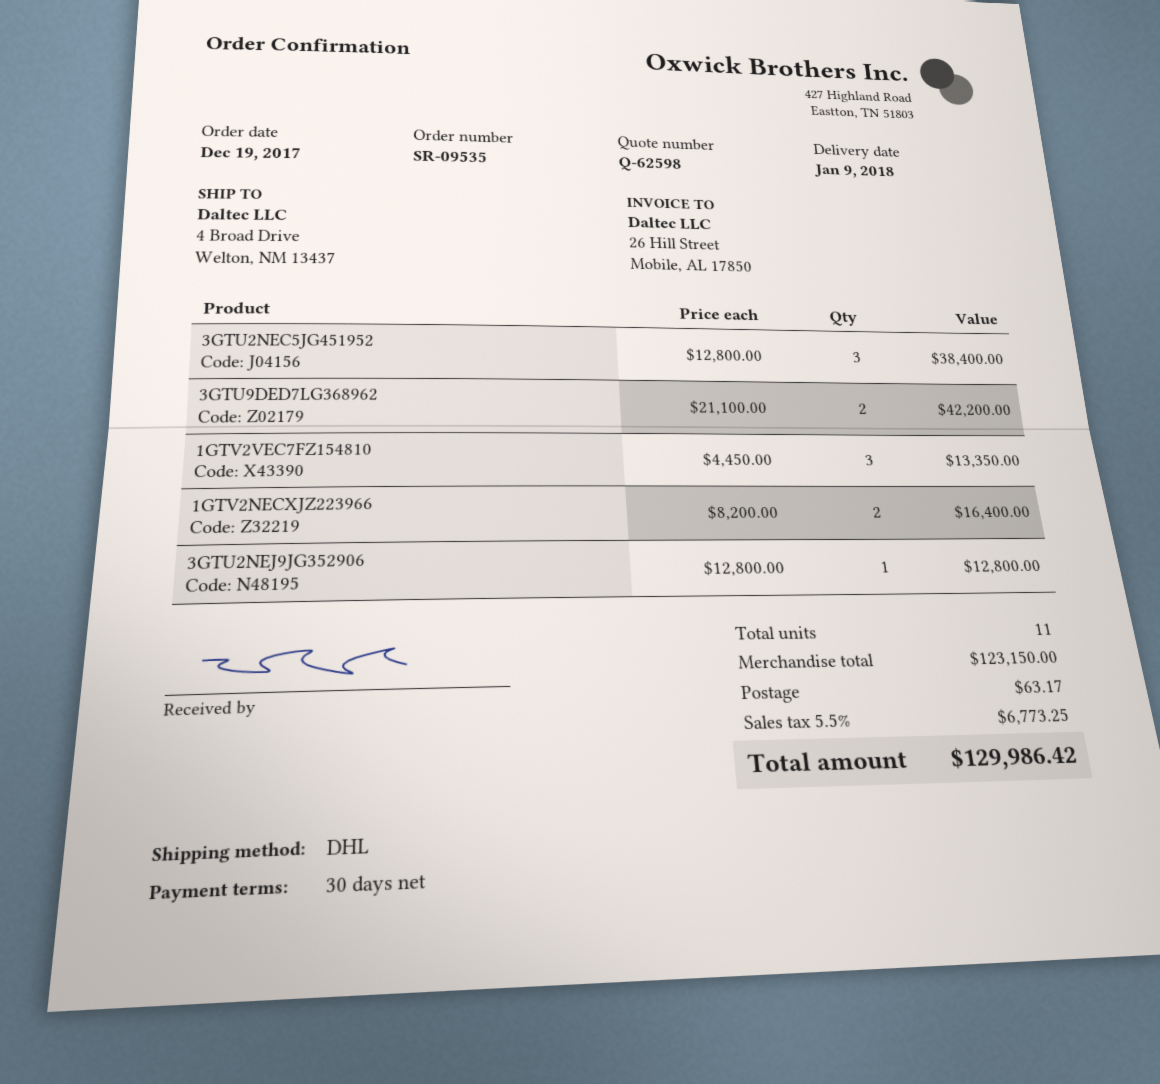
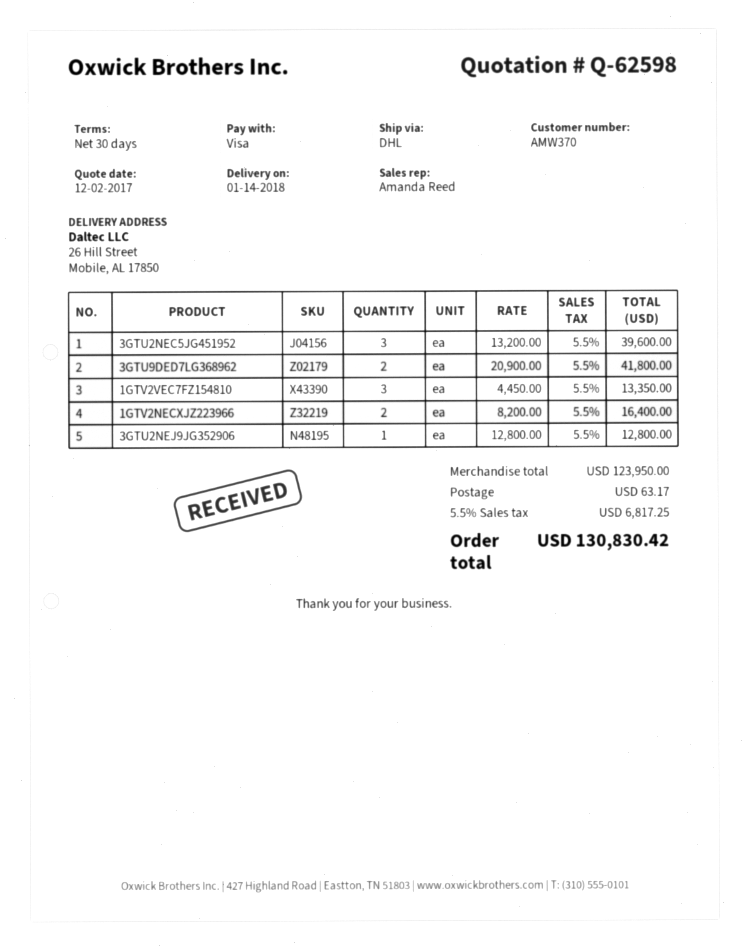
delivery date: 2018-01-09 -> 2018-01-14
ship to: 4 Broad Drive, Welton, NM 13437 -> 26 Hill Street, Mobile, AL 17850
3GTU2NEC5JG451952: 3 x 12800.00 = 38400.00 -> 3 x 13200.00 = 39600.00
3GTU9DED7LG368962: 2 x 21100.00 = 42200.00 -> 2 x 20900.00 = 41800.00
subtotal: 123150.00 -> 123950.00
tax: 5.5% = 6773.25 -> 5.5% = 6817.25
total: 129986.42 -> 130830.42

